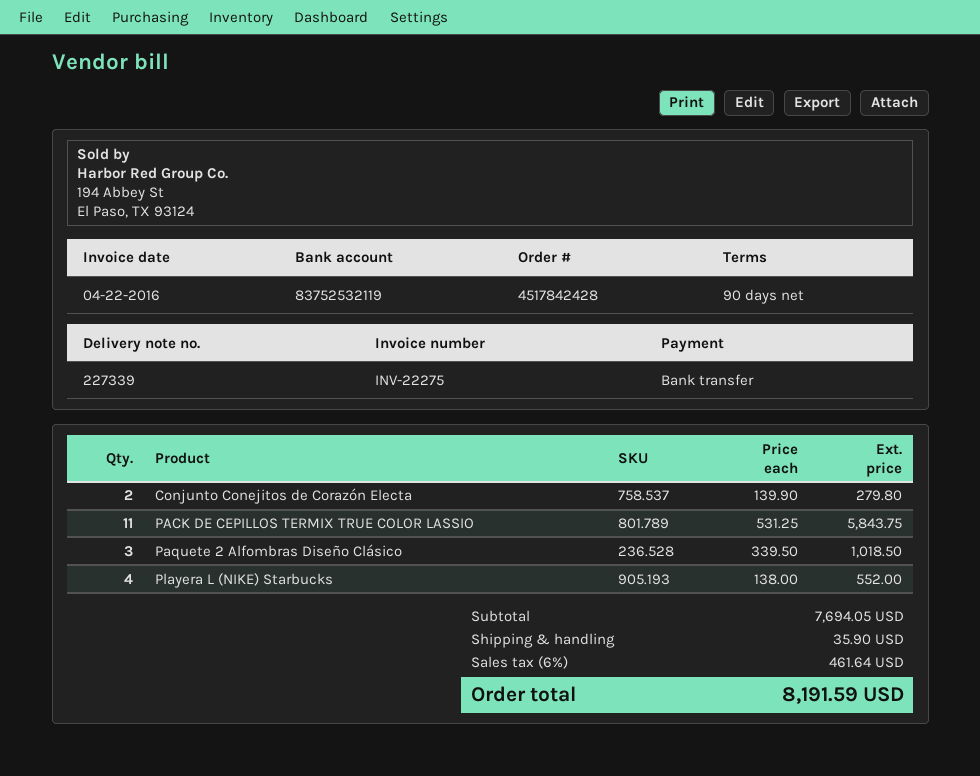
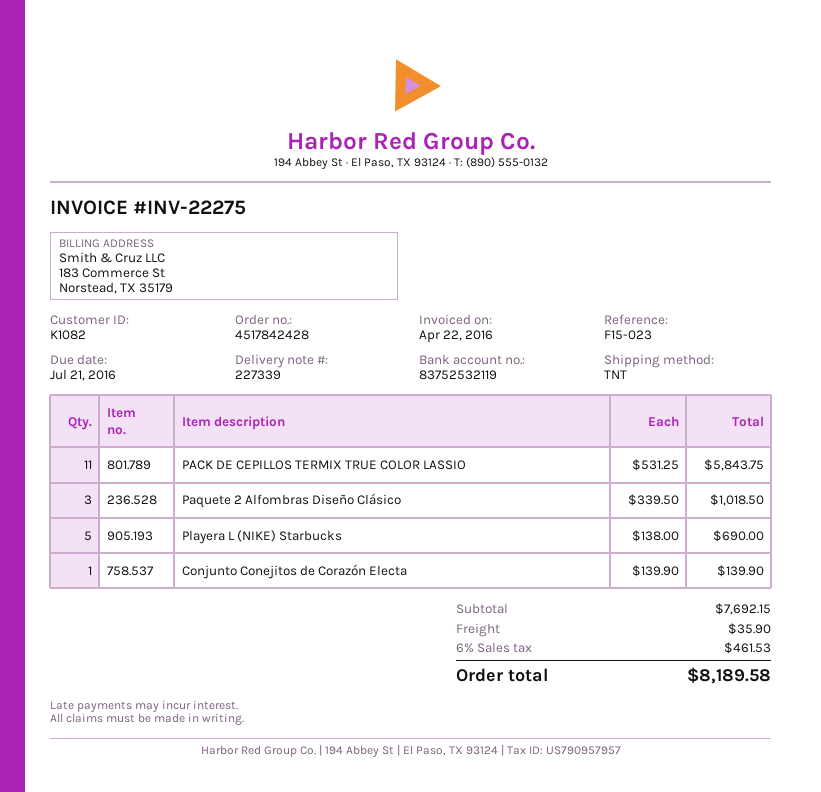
Conjunto Conejitos de Corazón Electa: 2 x 139.90 = 279.80 -> 1 x 139.90 = 139.90
Playera L (NIKE) Starbucks: 4 x 138.00 = 552.00 -> 5 x 138.00 = 690.00
subtotal: 7694.05 -> 7692.15
tax: 6% = 461.64 -> 6% = 461.53
total: 8191.59 -> 8189.58

